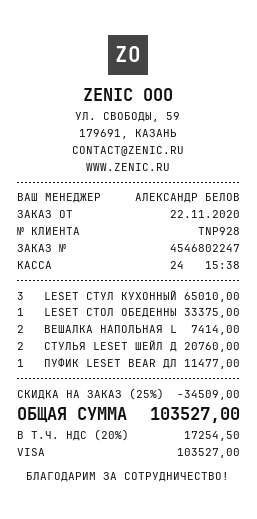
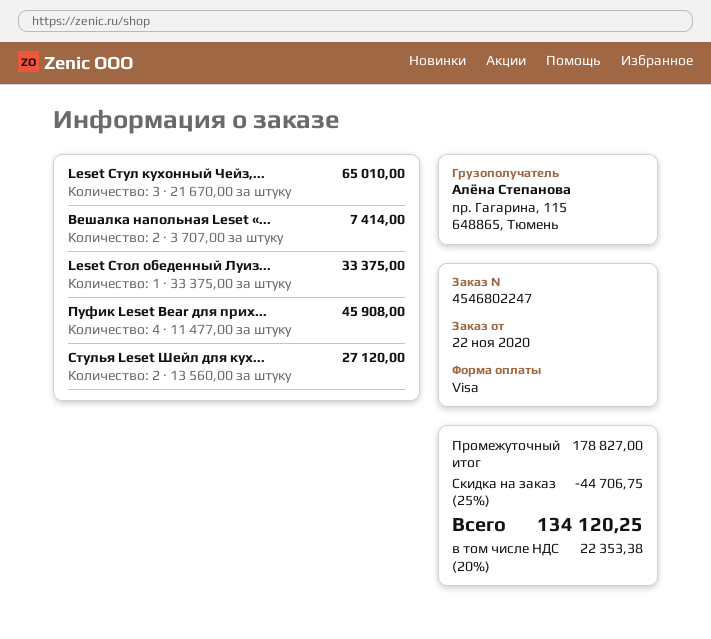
СТУЛЬЯ LESET ШЕЙЛ Д: 2 for 20760.00 -> 2 for 27120.00
ПУФИК LESET BEAR ДЛ: 1 for 11477.00 -> 4 for 45908.00
discount: 25% = 34509.00 -> 25% = 44706.75
tax: 20% = 17254.50 -> 20% = 22353.38
total: 103527.00 -> 134120.25

